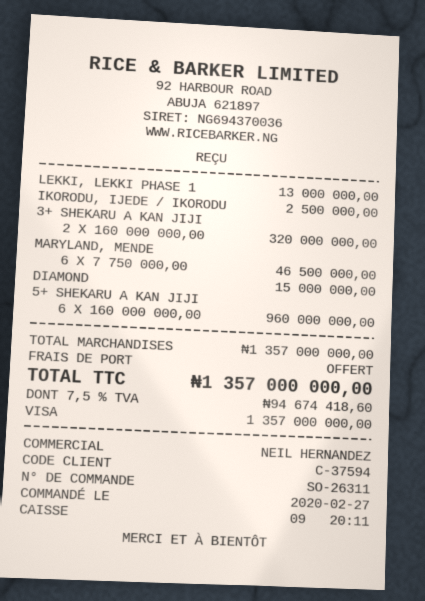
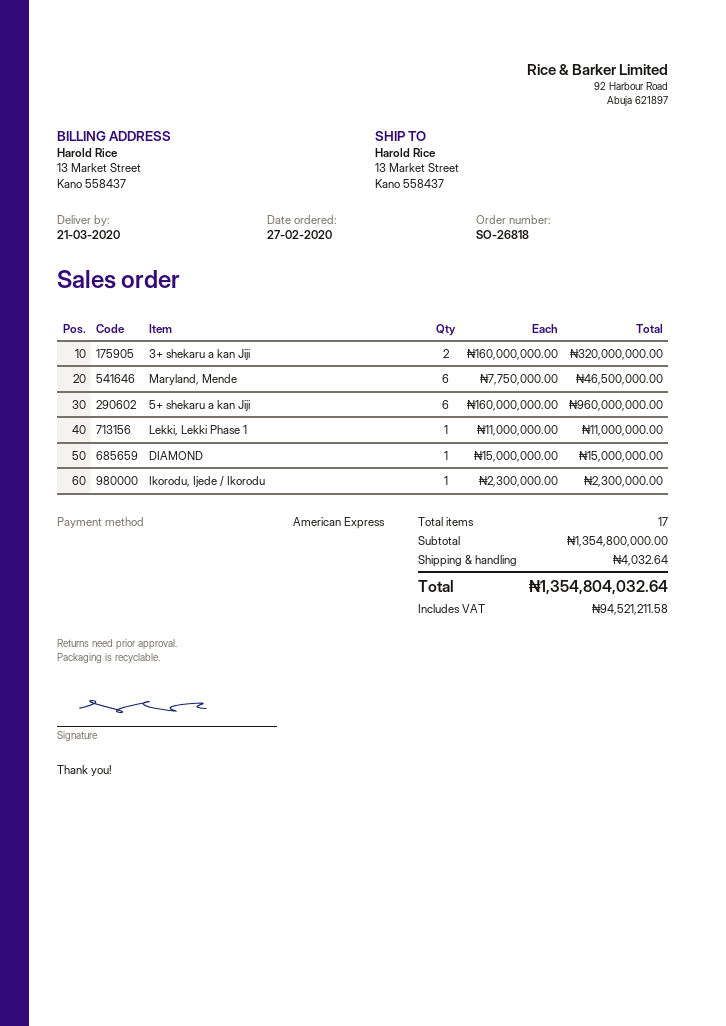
order number: SO-26311 -> SO-26818
payment method: Visa -> American Express
LEKKI, LEKKI PHASE 1: 1 x 13000000.00 = 13000000.00 -> 1 x 11000000.00 = 11000000.00
IKORODU, IJEDE / IKORODU: 1 x 2500000.00 = 2500000.00 -> 1 x 2300000.00 = 2300000.00
subtotal: 1357000000.00 -> 1354800000.00
shipping: 0.00 -> 4032.64
tax: 94674418.60 -> 94521211.58
total: 1357000000.00 -> 1354804032.64

